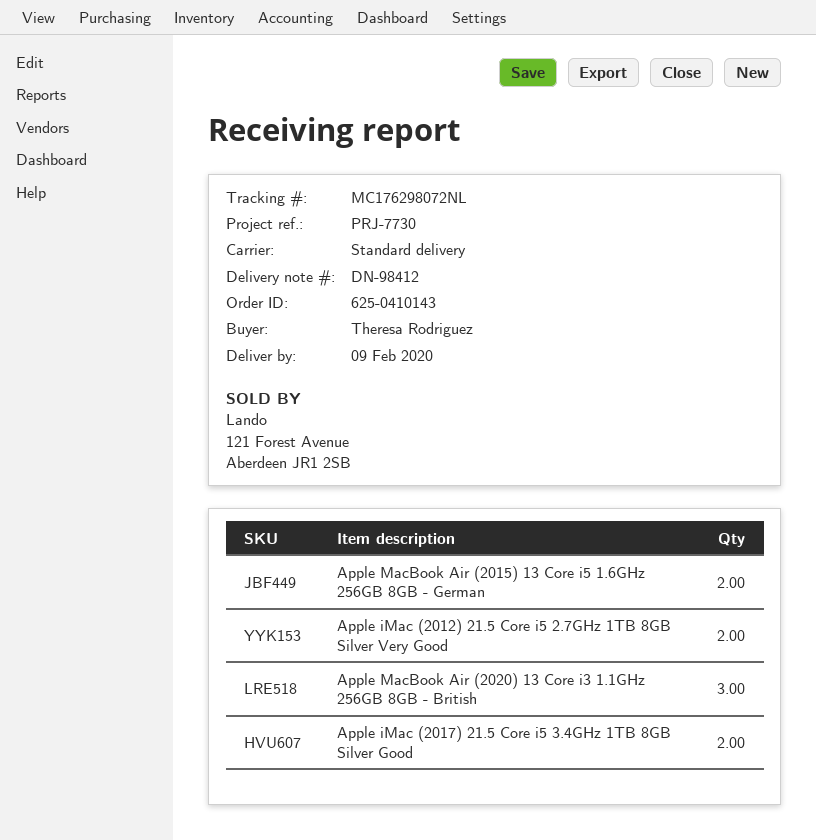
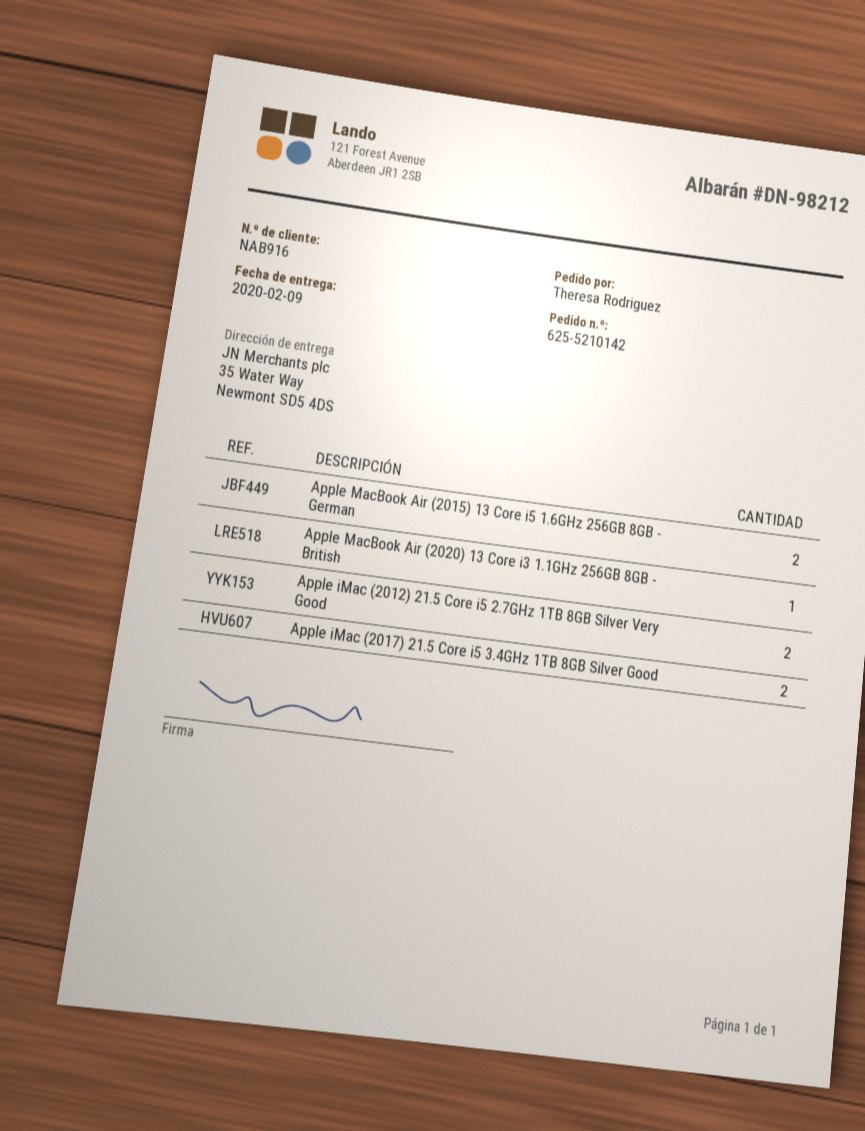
order number: 625-0410143 -> 625-5210142
delivery note number: DN-98412 -> DN-98212
Apple MacBook Air (2020) 13 Core i3 1.1GHz 256GB 8GB - British: 3 -> 1

